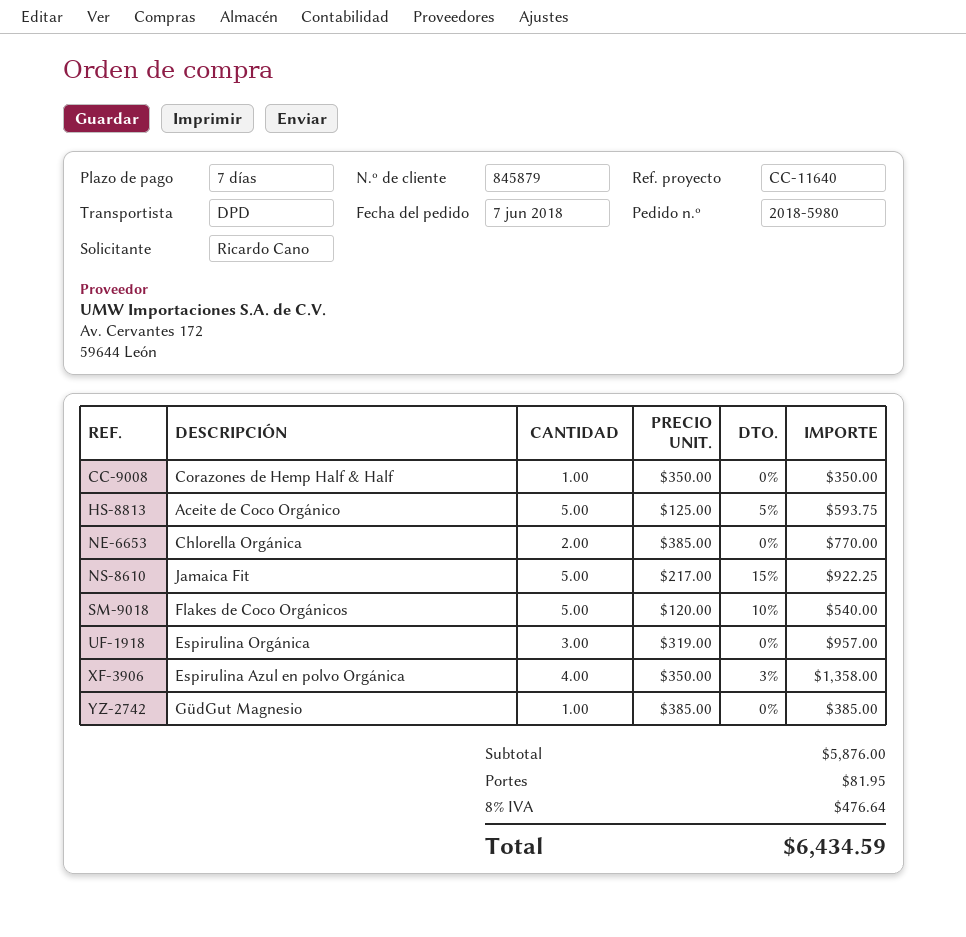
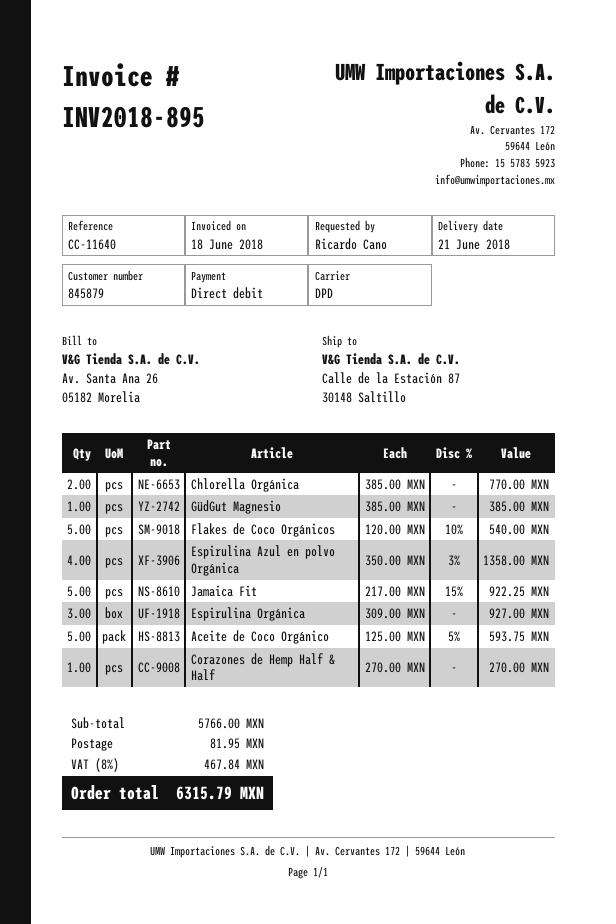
Corazones de Hemp Half & Half: 1 x 350.00 = 350.00 -> 1 x 270.00 = 270.00
Espirulina Orgánica: 3 x 319.00 = 957.00 -> 3 x 309.00 = 927.00
subtotal: 5876.00 -> 5766.00
tax: 8% = 476.64 -> 8% = 467.84
total: 6434.59 -> 6315.79

